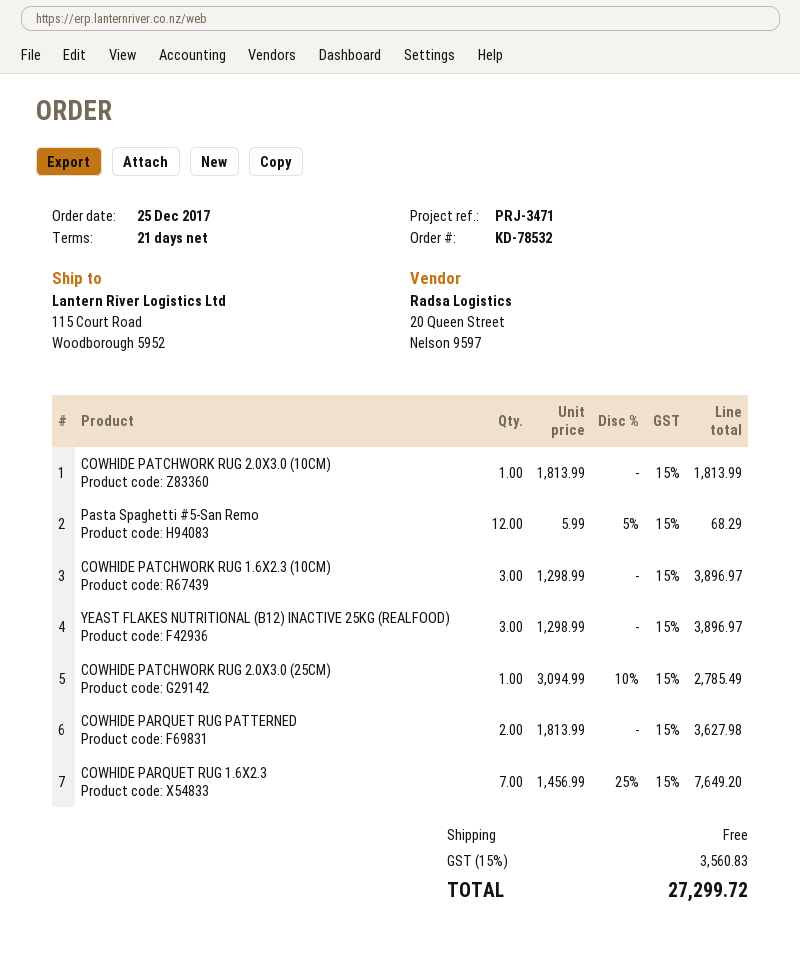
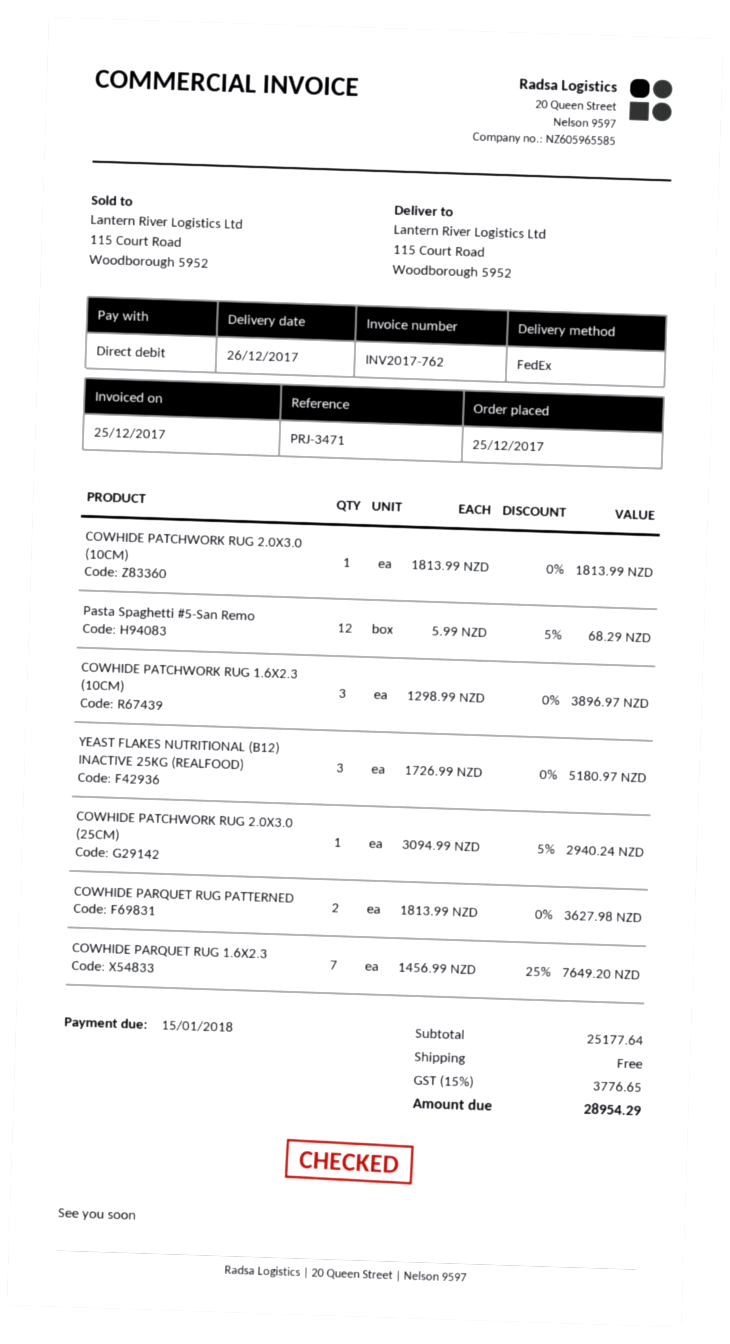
YEAST FLAKES NUTRITIONAL (B12) INACTIVE 25KG (REALFOOD): 3 x 1298.99 = 3896.97 -> 3 x 1726.99 = 5180.97
COWHIDE PATCHWORK RUG 2.0X3.0 (25CM): 1 x 3094.99 - 10% = 2785.49 -> 1 x 3094.99 - 5% = 2940.24
tax: 15% = 3560.83 -> 15% = 3776.65
total: 27299.72 -> 28954.29

